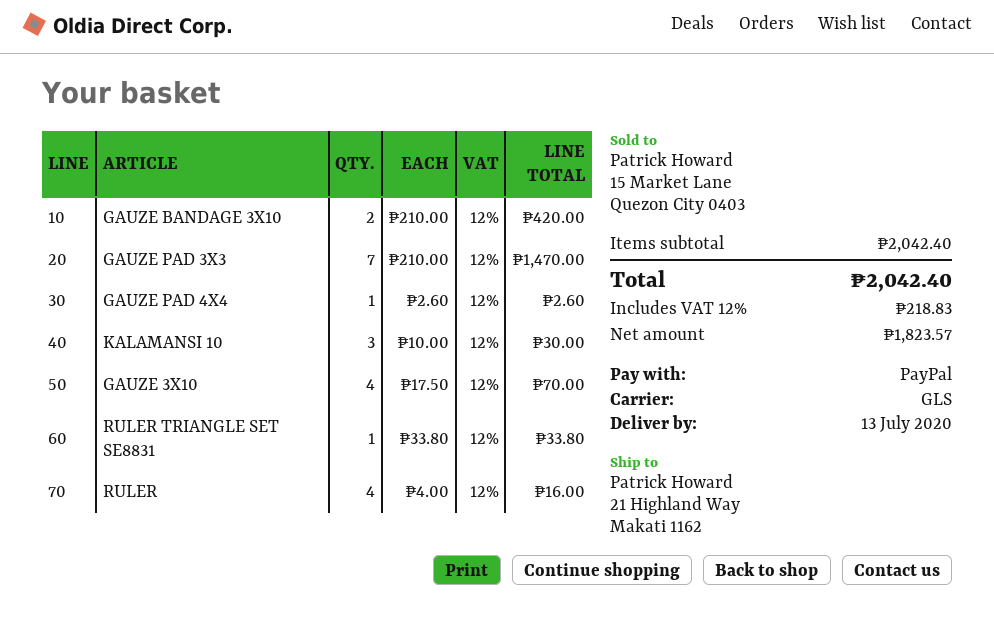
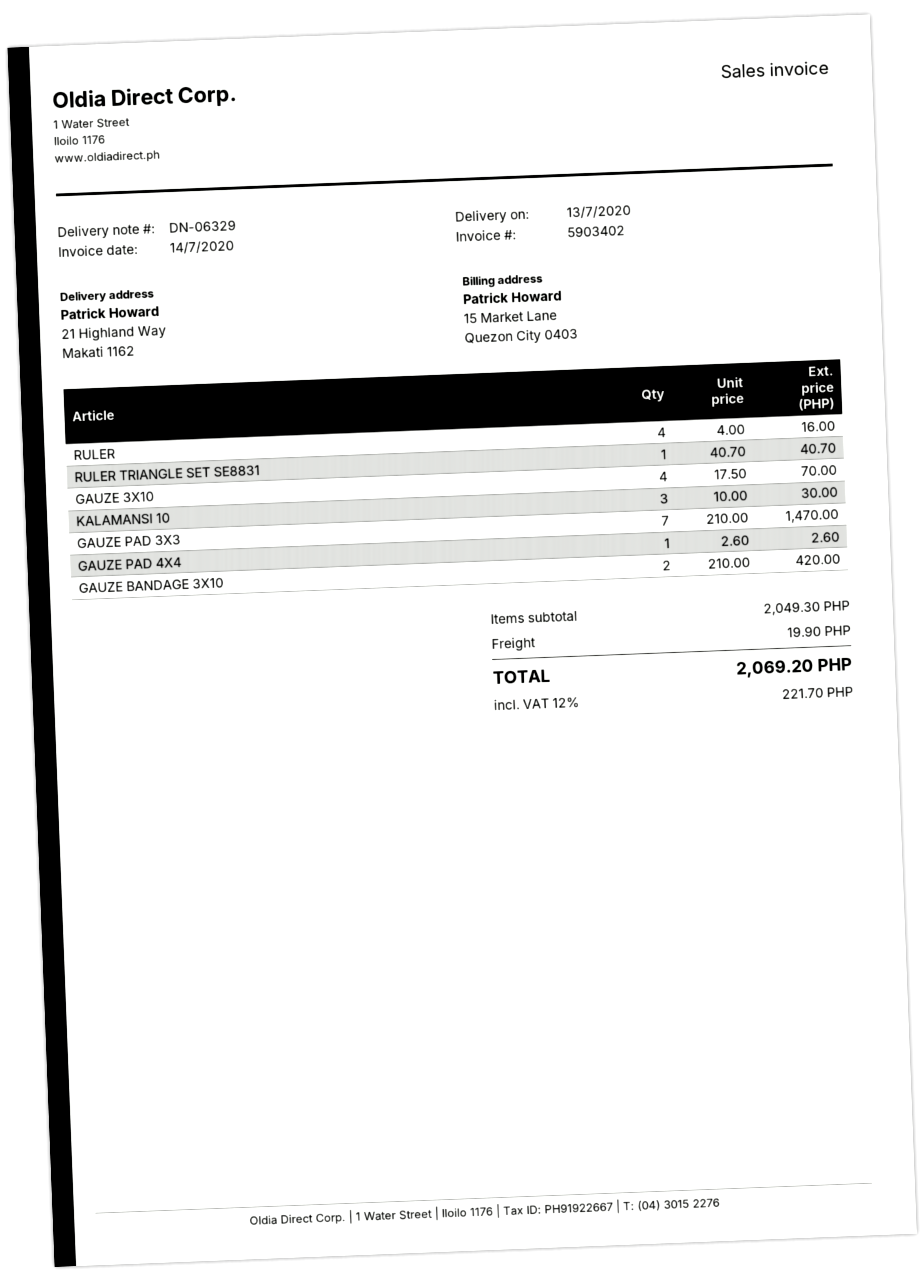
RULER TRIANGLE SET SE8831: 1 x 33.80 = 33.80 -> 1 x 40.70 = 40.70
subtotal: 2042.40 -> 2049.30
shipping: none -> 19.90
tax: 12% = 218.83 -> 12% = 221.70
total: 2042.40 -> 2069.20

